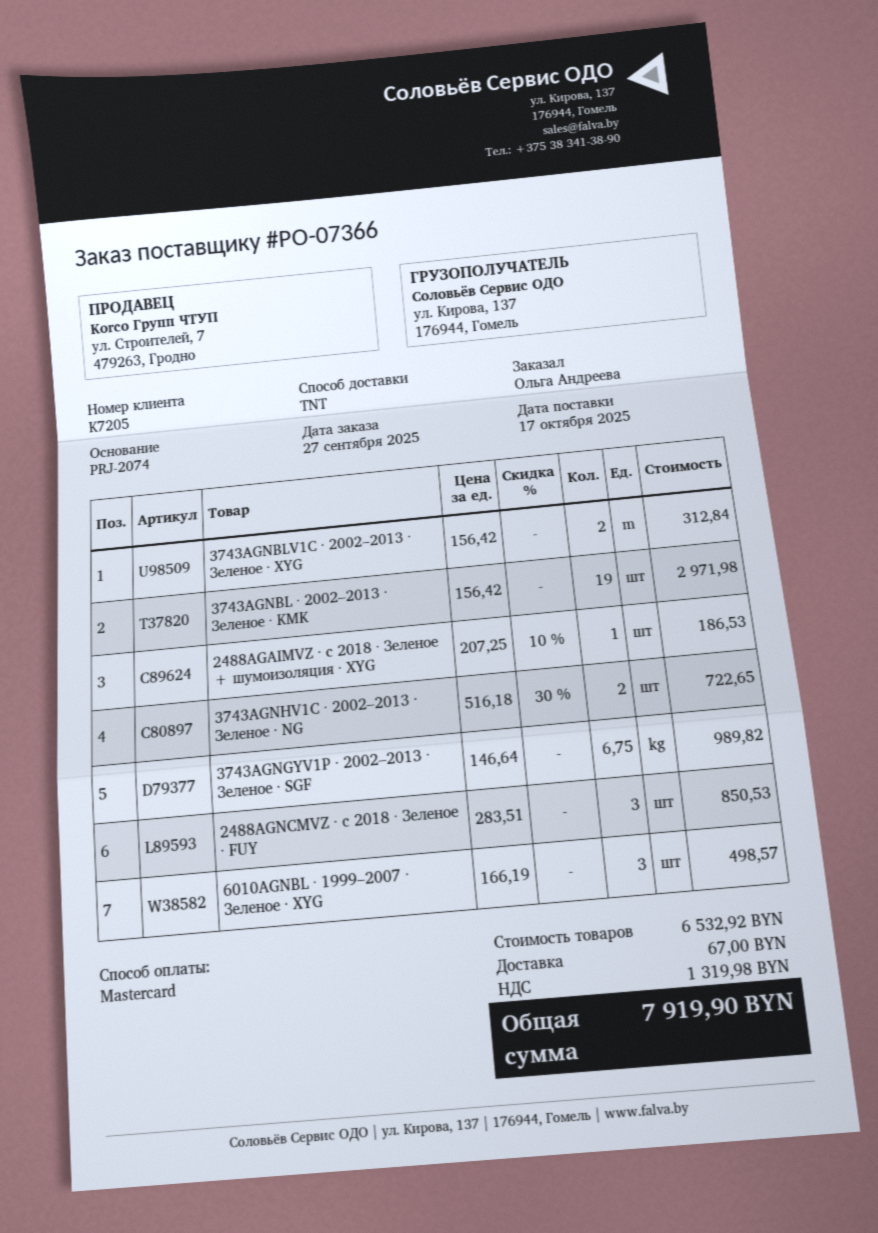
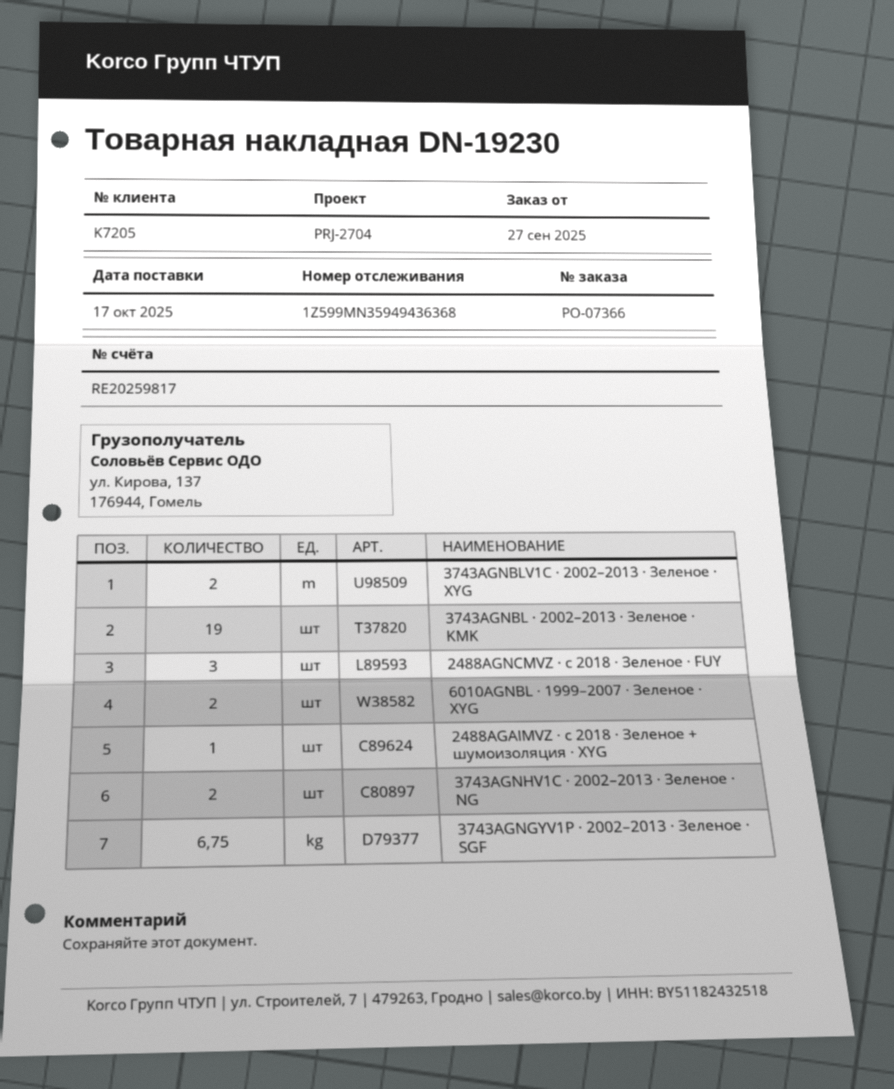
reference: PRJ-2074 -> PRJ-2704
6010AGNBL · 1999–2007 · Зеленое · XYG: 3 -> 2

